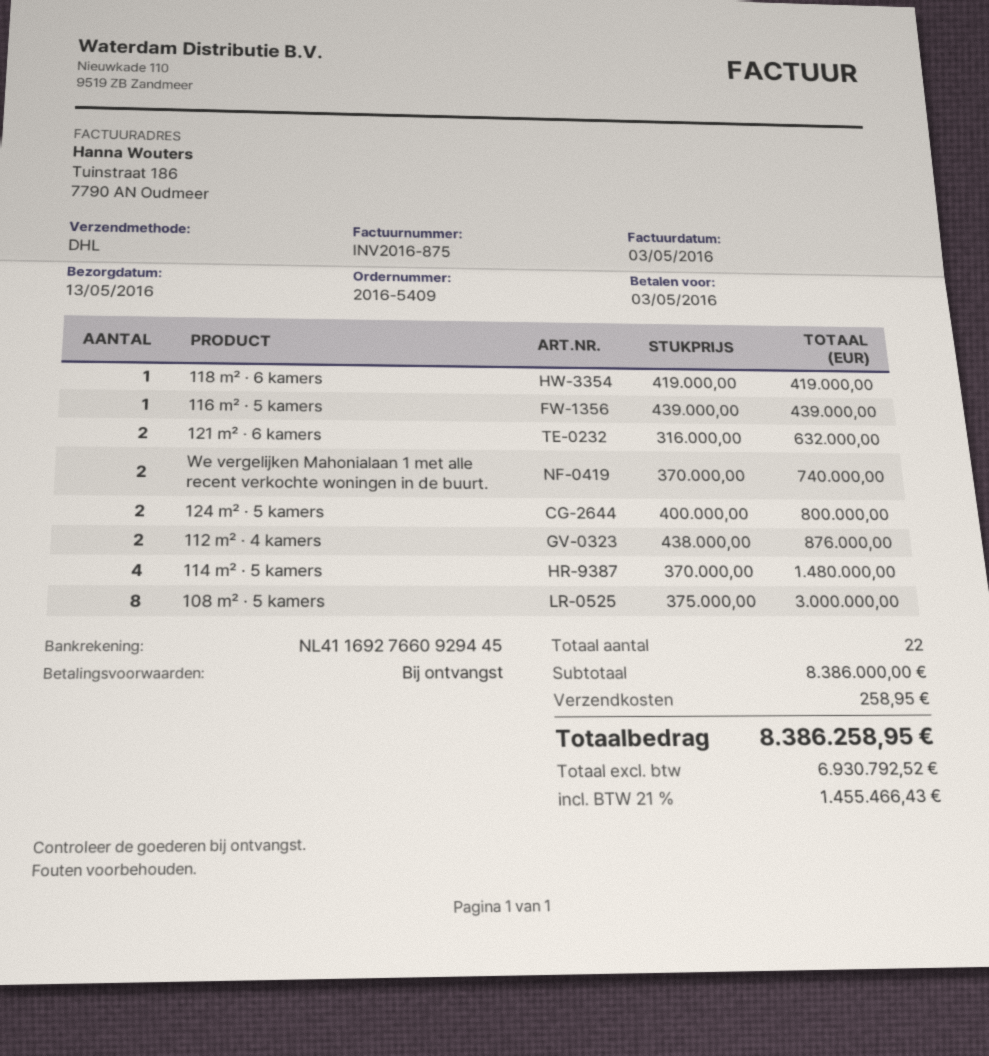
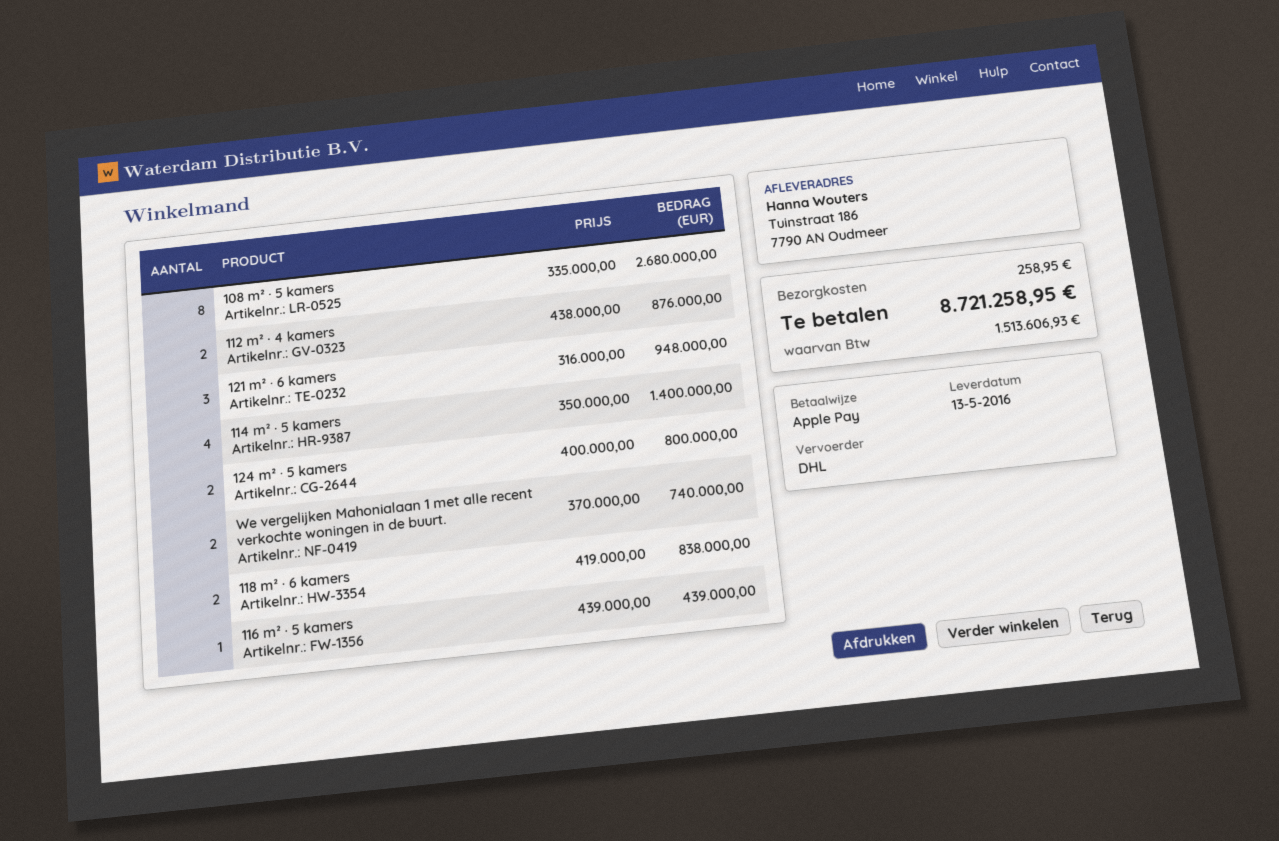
118 m² · 6 kamers: 1 x 419000.00 = 419000.00 -> 2 x 419000.00 = 838000.00
121 m² · 6 kamers: 2 x 316000.00 = 632000.00 -> 3 x 316000.00 = 948000.00
114 m² · 5 kamers: 4 x 370000.00 = 1480000.00 -> 4 x 350000.00 = 1400000.00
108 m² · 5 kamers: 8 x 375000.00 = 3000000.00 -> 8 x 335000.00 = 2680000.00
tax: 1455466.43 -> 1513606.93
total: 8386258.95 -> 8721258.95

